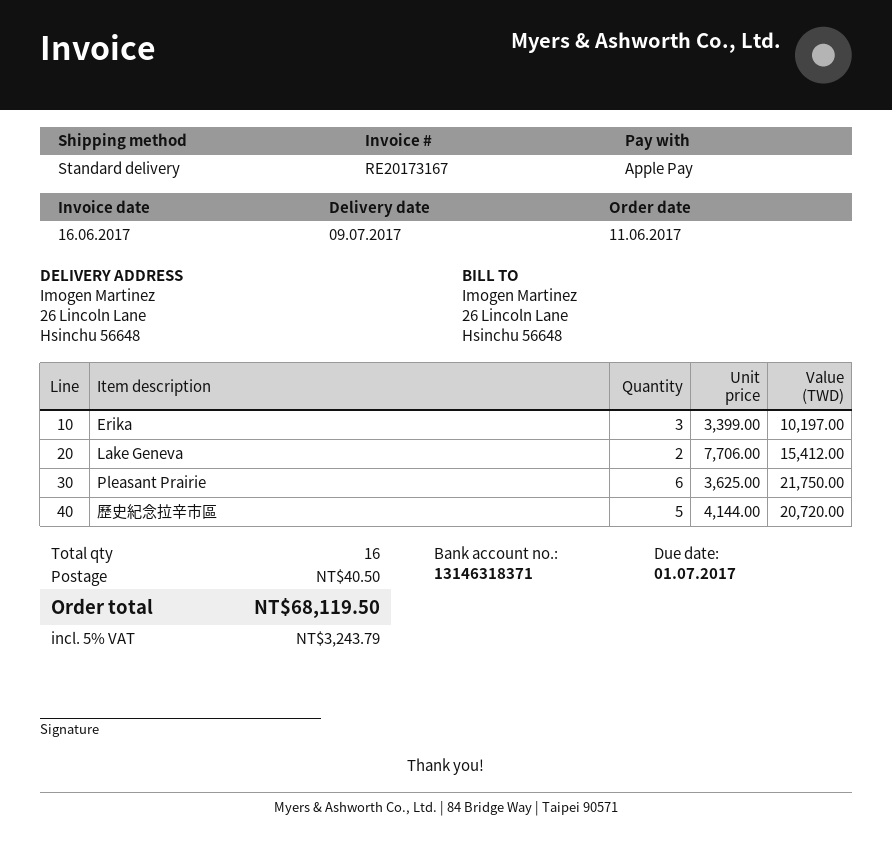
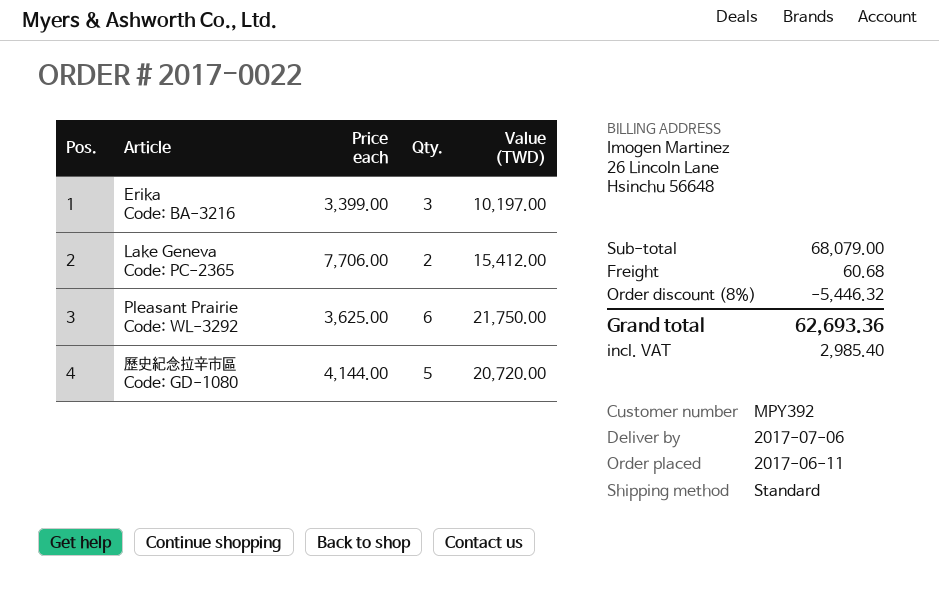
delivery date: 2017-07-09 -> 2017-07-06
discount: none -> 8% = 5446.32
shipping: 40.50 -> 60.68
tax: 3243.79 -> 2985.40
total: 68119.50 -> 62693.36

